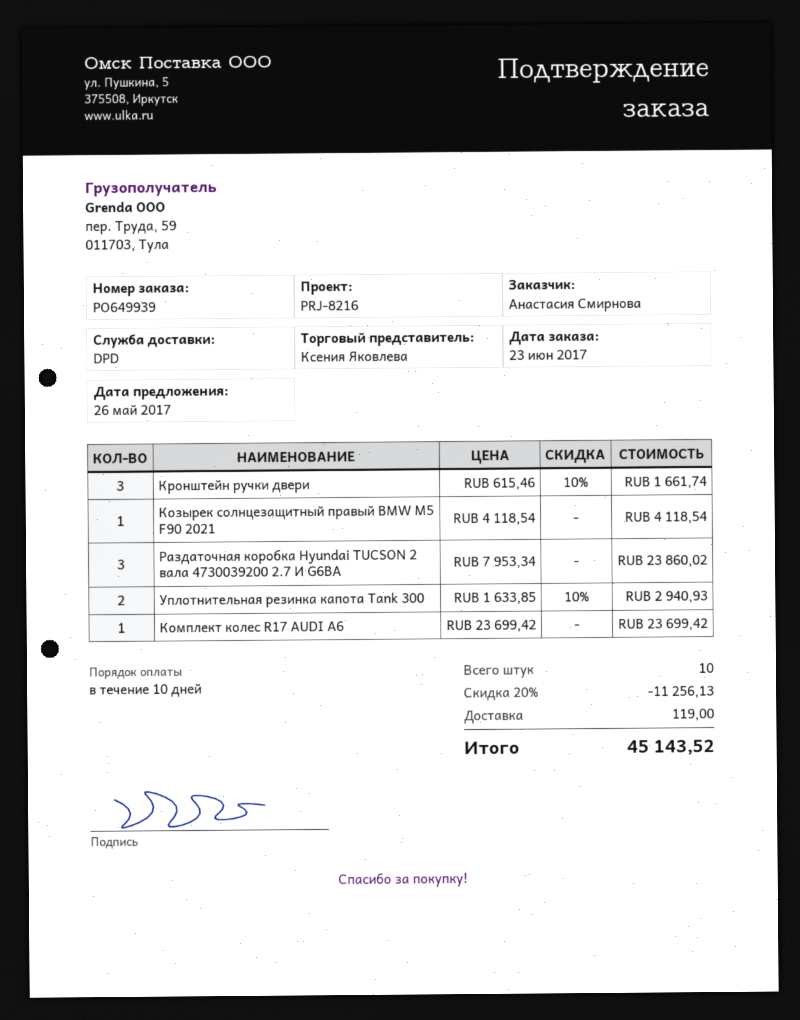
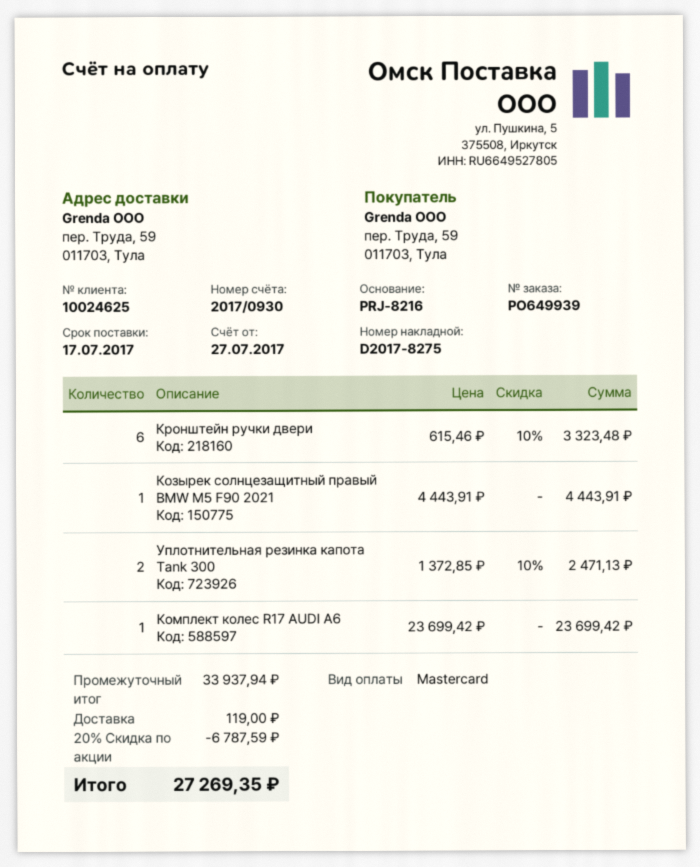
Кронштейн ручки двери: 3 x 615.46 - 10% = 1661.74 -> 6 x 615.46 - 10% = 3323.48
Козырек солнцезащитный правый BMW M5 F90 2021: 1 x 4118.54 = 4118.54 -> 1 x 4443.91 = 4443.91
Раздаточная коробка Hyundai TUCSON 2 вала 4730039200 2.7 И G6BA: 3 x 7953.34 = 23860.02 -> none
Уплотнительная резинка капота Tank 300: 2 x 1633.85 - 10% = 2940.93 -> 2 x 1372.85 - 10% = 2471.13
discount: 20% = 11256.13 -> 20% = 6787.59
total: 45143.52 -> 27269.35

